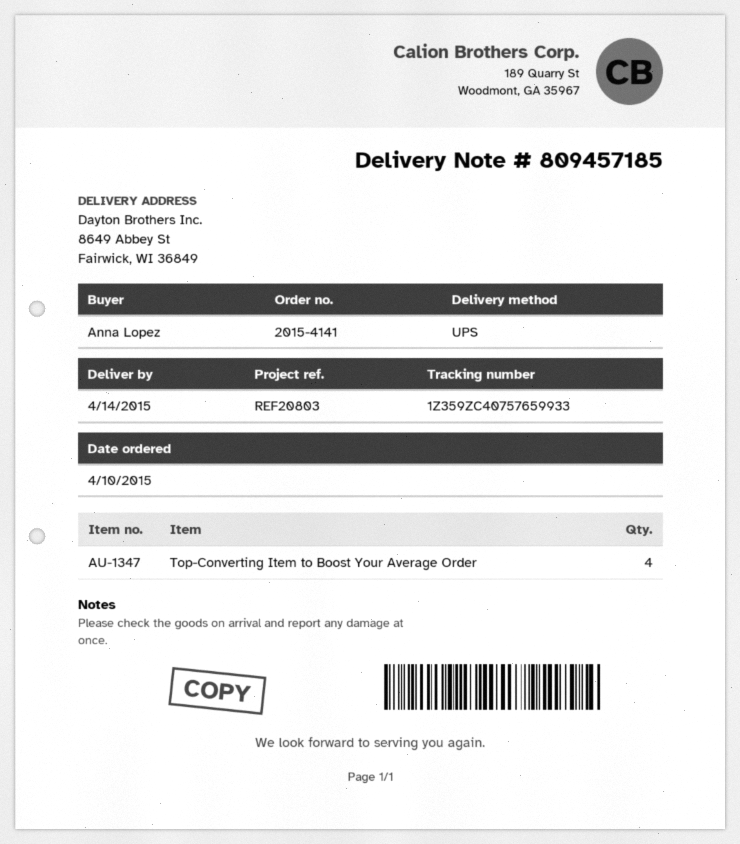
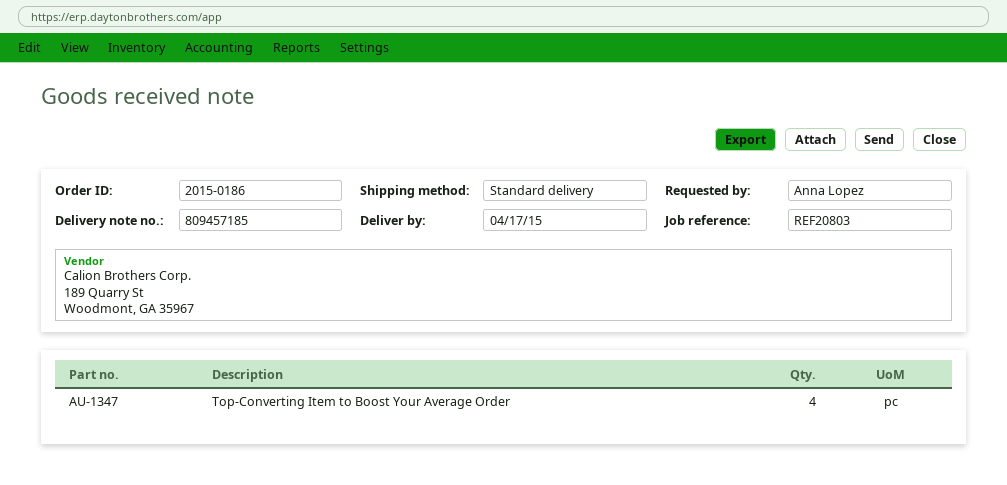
order number: 2015-4141 -> 2015-0186
delivery date: 2015-04-14 -> 2015-04-17
shipping method: UPS -> standard

